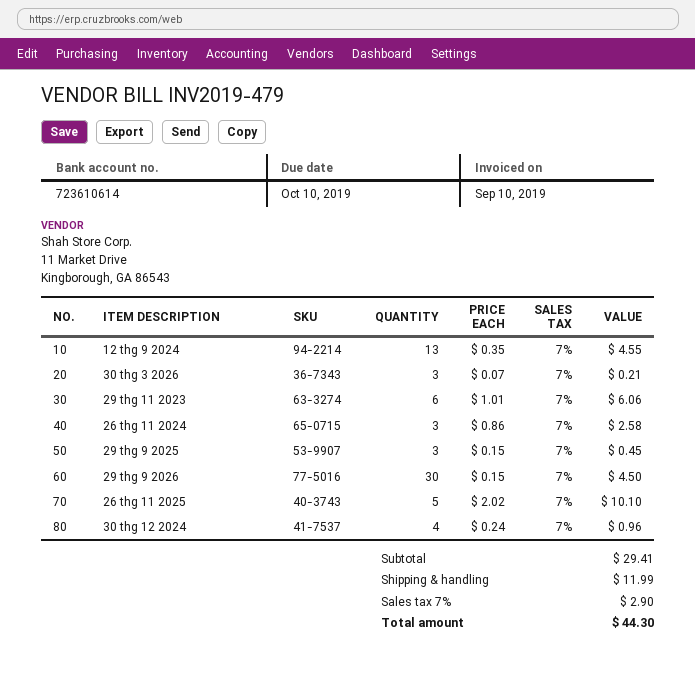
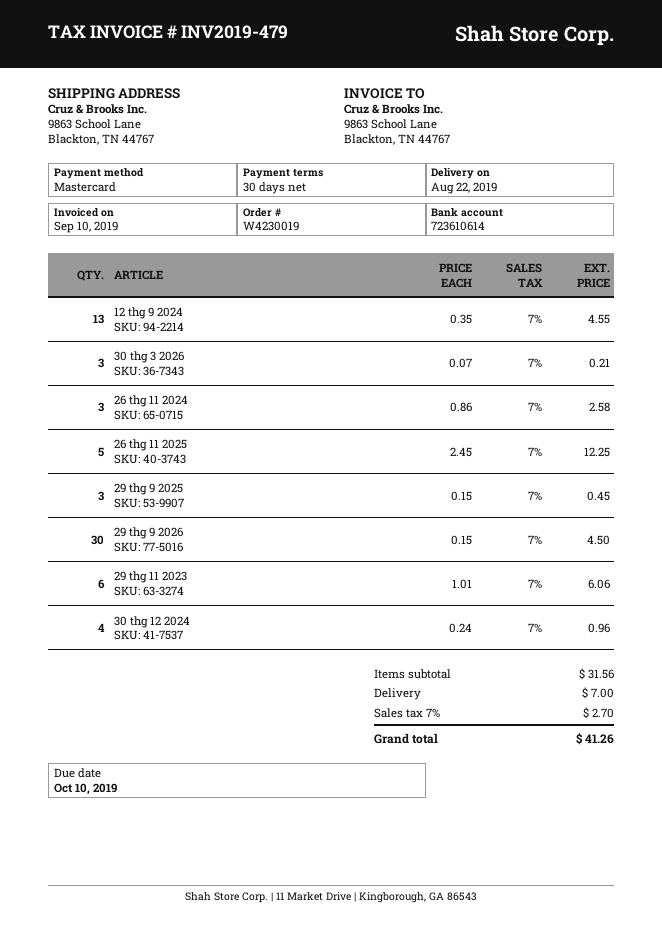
26 thg 11 2025: 5 x 2.02 = 10.10 -> 5 x 2.45 = 12.25
subtotal: 29.41 -> 31.56
shipping: 11.99 -> 7.00
tax: 7% = 2.90 -> 7% = 2.70
total: 44.30 -> 41.26

